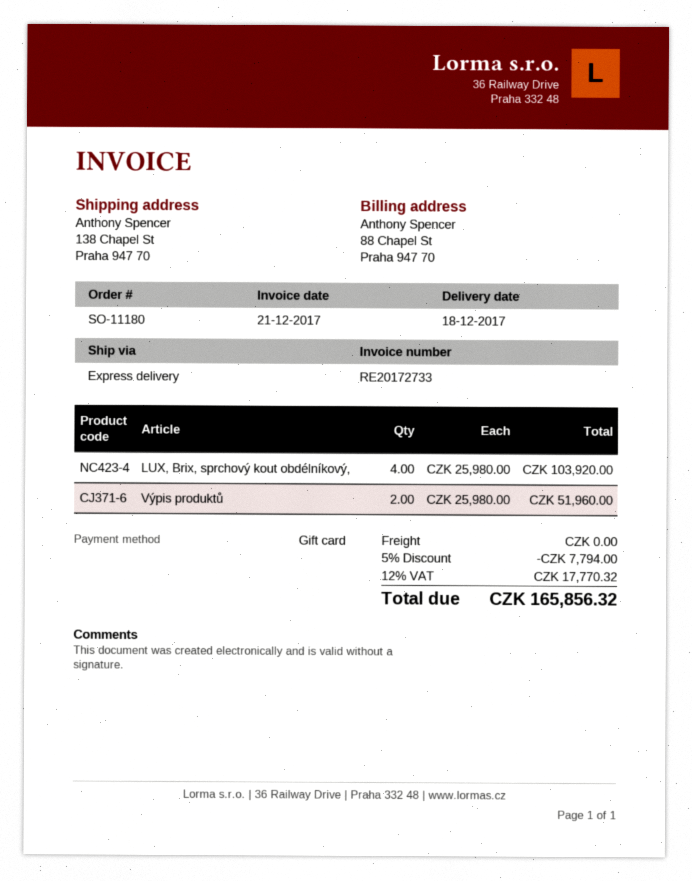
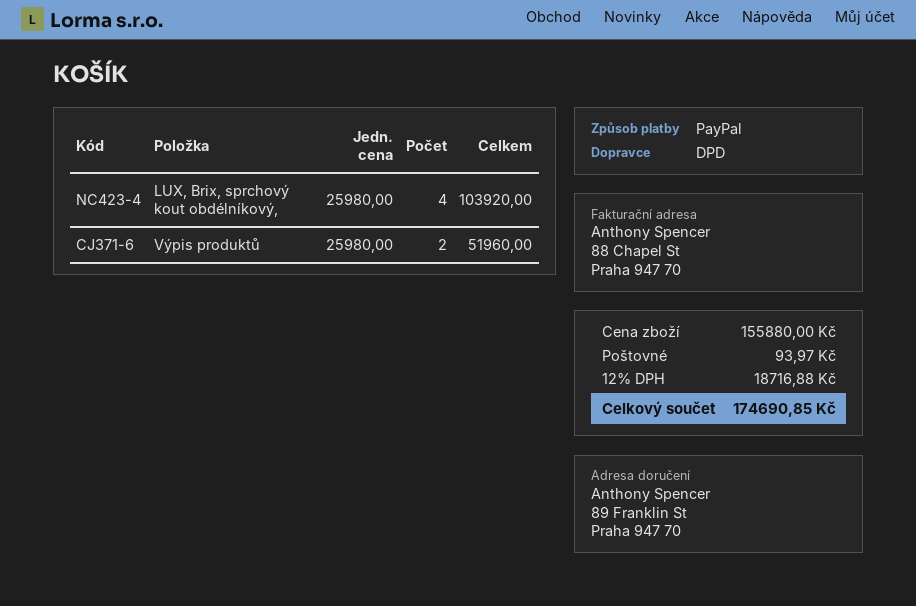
payment method: gift card -> PayPal
shipping method: express -> DPD
ship to: 138 Chapel St, Praha 947 70 -> 89 Franklin St, Praha 947 70
discount: 5% = 7794.00 -> none
shipping: 0.00 -> 93.97
tax: 12% = 17770.32 -> 12% = 18716.88
total: 165856.32 -> 174690.85

